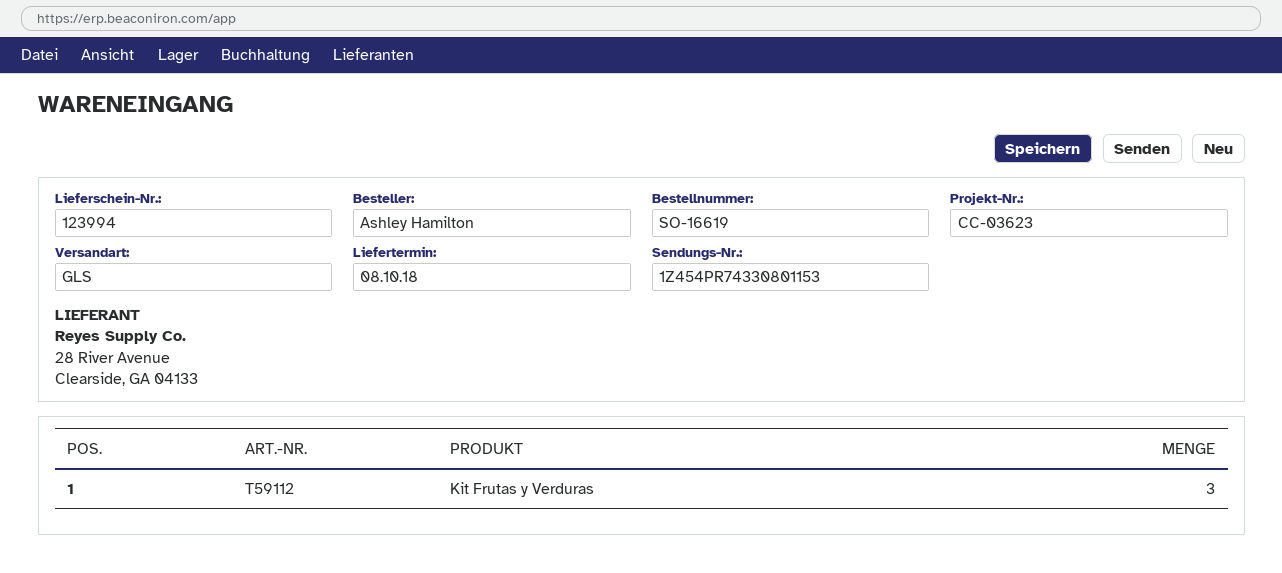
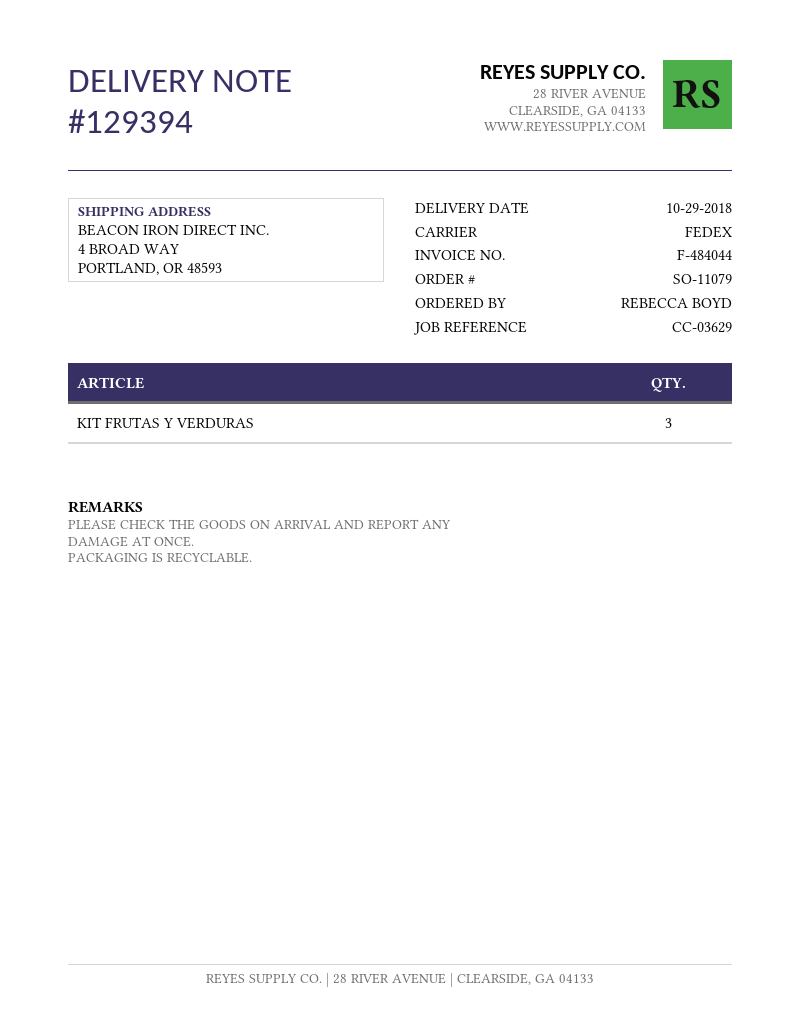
order number: SO-16619 -> SO-11079
delivery note number: 123994 -> 129394
delivery date: 2018-10-08 -> 2018-10-29
reference: CC-03623 -> CC-03629
ordered by: Ashley Hamilton -> REBECCA BOYD
shipping method: GLS -> FedEx

